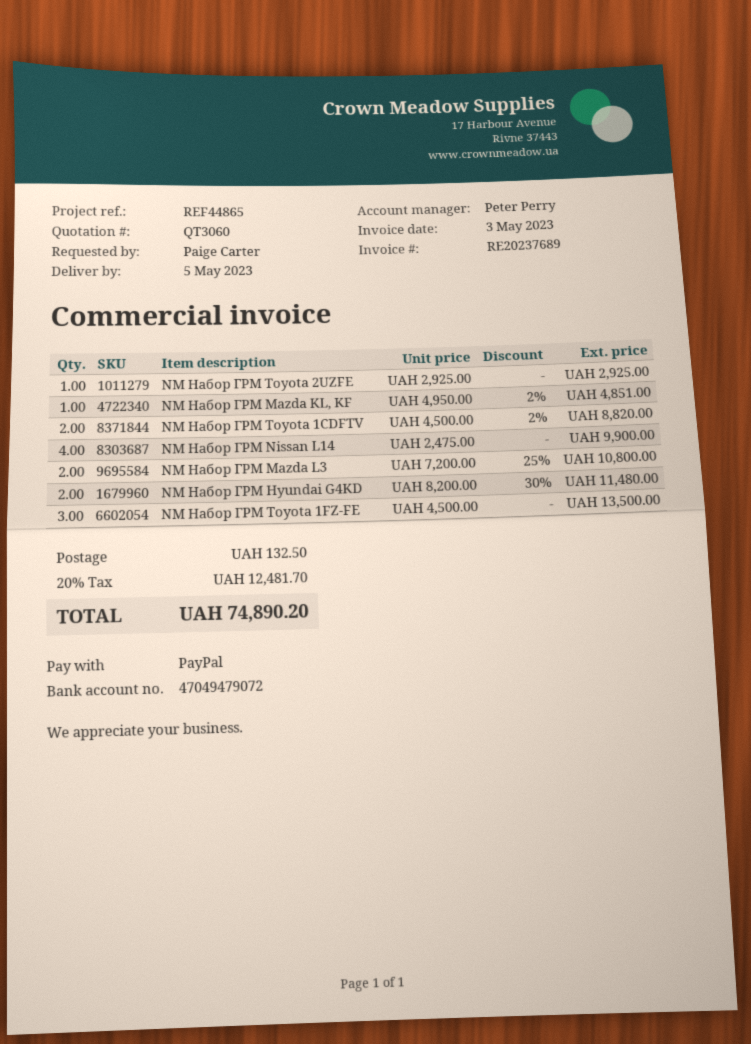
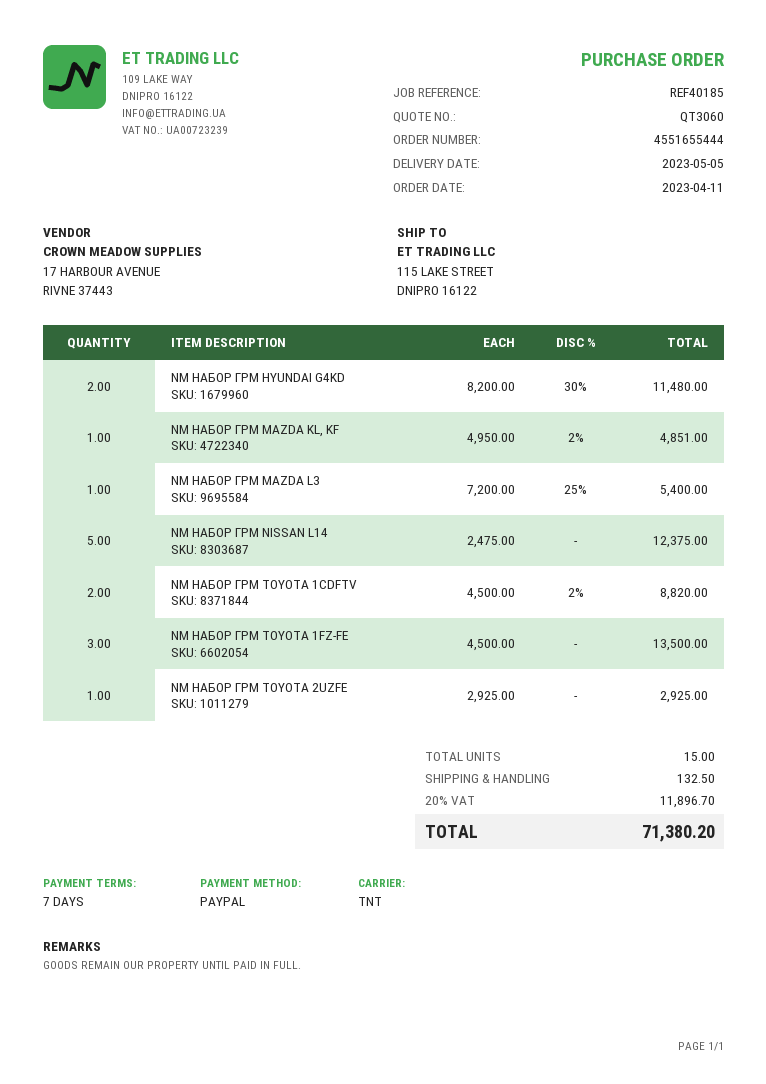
reference: REF44865 -> REF40185
NM Набор ГРМ Nissan L14: 4 x 2475.00 = 9900.00 -> 5 x 2475.00 = 12375.00
NM Набор ГРМ Mazda L3: 2 x 7200.00 - 25% = 10800.00 -> 1 x 7200.00 - 25% = 5400.00
tax: 20% = 12481.70 -> 20% = 11896.70
total: 74890.20 -> 71380.20

